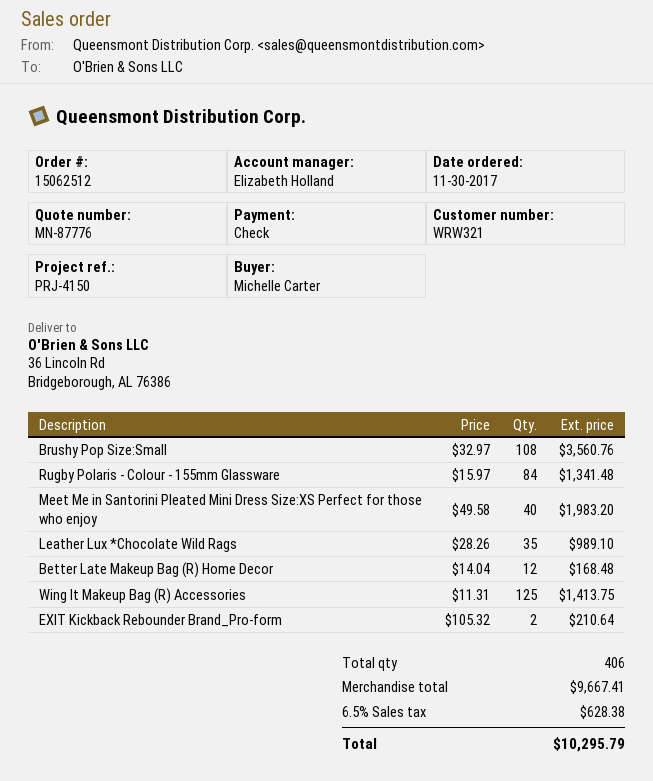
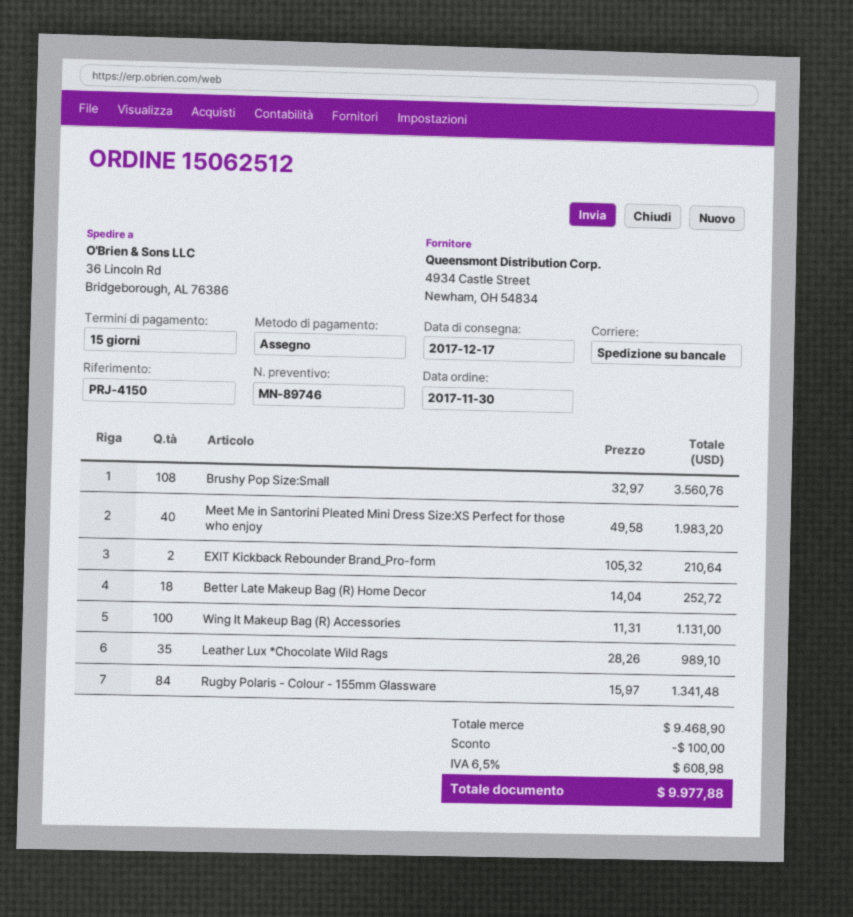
quote number: MN-87776 -> MN-89746
Better Late Makeup Bag (R) Home Decor: 12 x 14.04 = 168.48 -> 18 x 14.04 = 252.72
Wing It Makeup Bag (R) Accessories: 125 x 11.31 = 1413.75 -> 100 x 11.31 = 1131.00
subtotal: 9667.41 -> 9468.90
discount: none -> 100.00
tax: 6.5% = 628.38 -> 6.5% = 608.98
total: 10295.79 -> 9977.88

